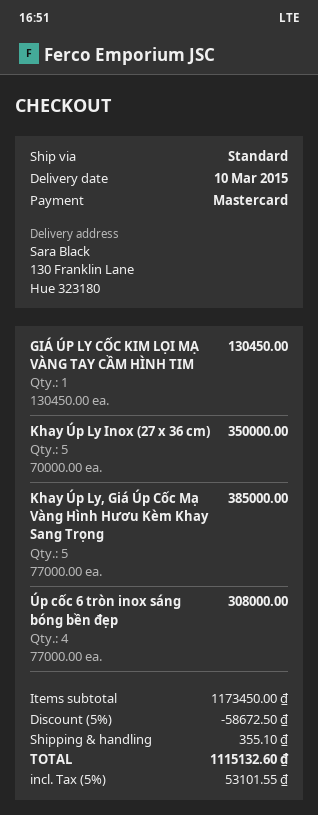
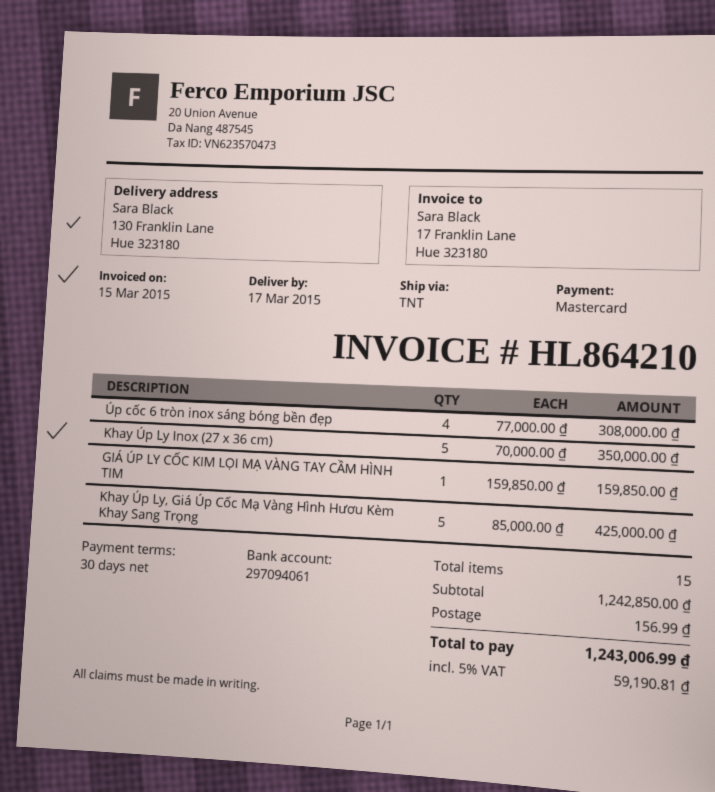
delivery date: 2015-03-10 -> 2015-03-17
shipping method: standard -> TNT
GIÁ ÚP LY CỐC KIM LỌI MẠ VÀNG TAY CẦM HÌNH TIM: 1 x 130450.00 = 130450.00 -> 1 x 159850.00 = 159850.00
Khay Úp Ly, Giá Úp Cốc Mạ Vàng Hình Hươu Kèm Khay Sang Trọng: 5 x 77000.00 = 385000.00 -> 5 x 85000.00 = 425000.00
subtotal: 1173450.00 -> 1242850.00
discount: 5% = 58672.50 -> none
shipping: 355.10 -> 156.99
tax: 5% = 53101.55 -> 5% = 59190.81
total: 1115132.60 -> 1243006.99

